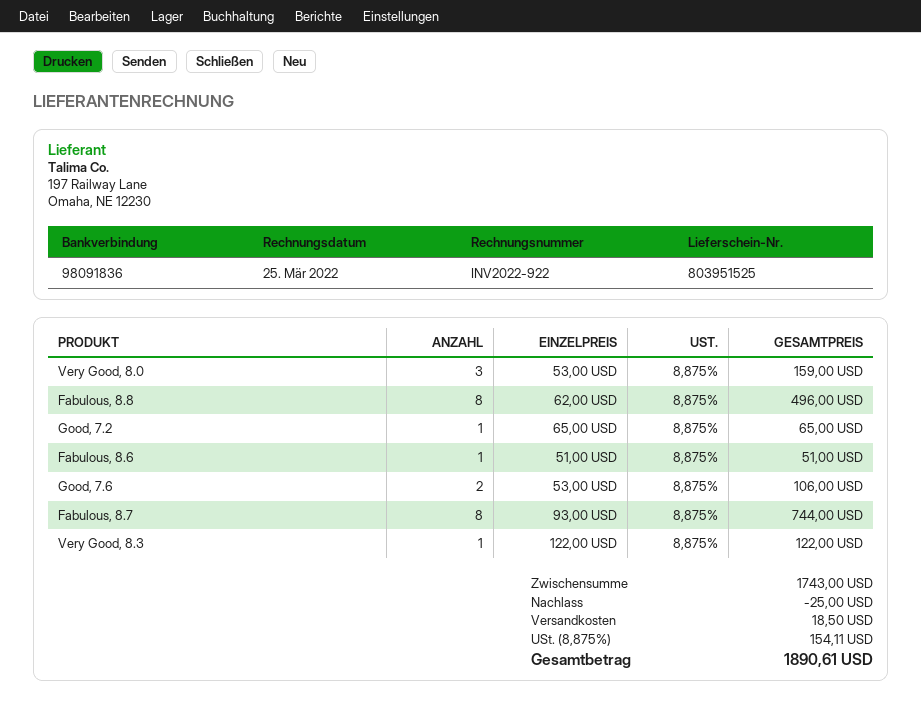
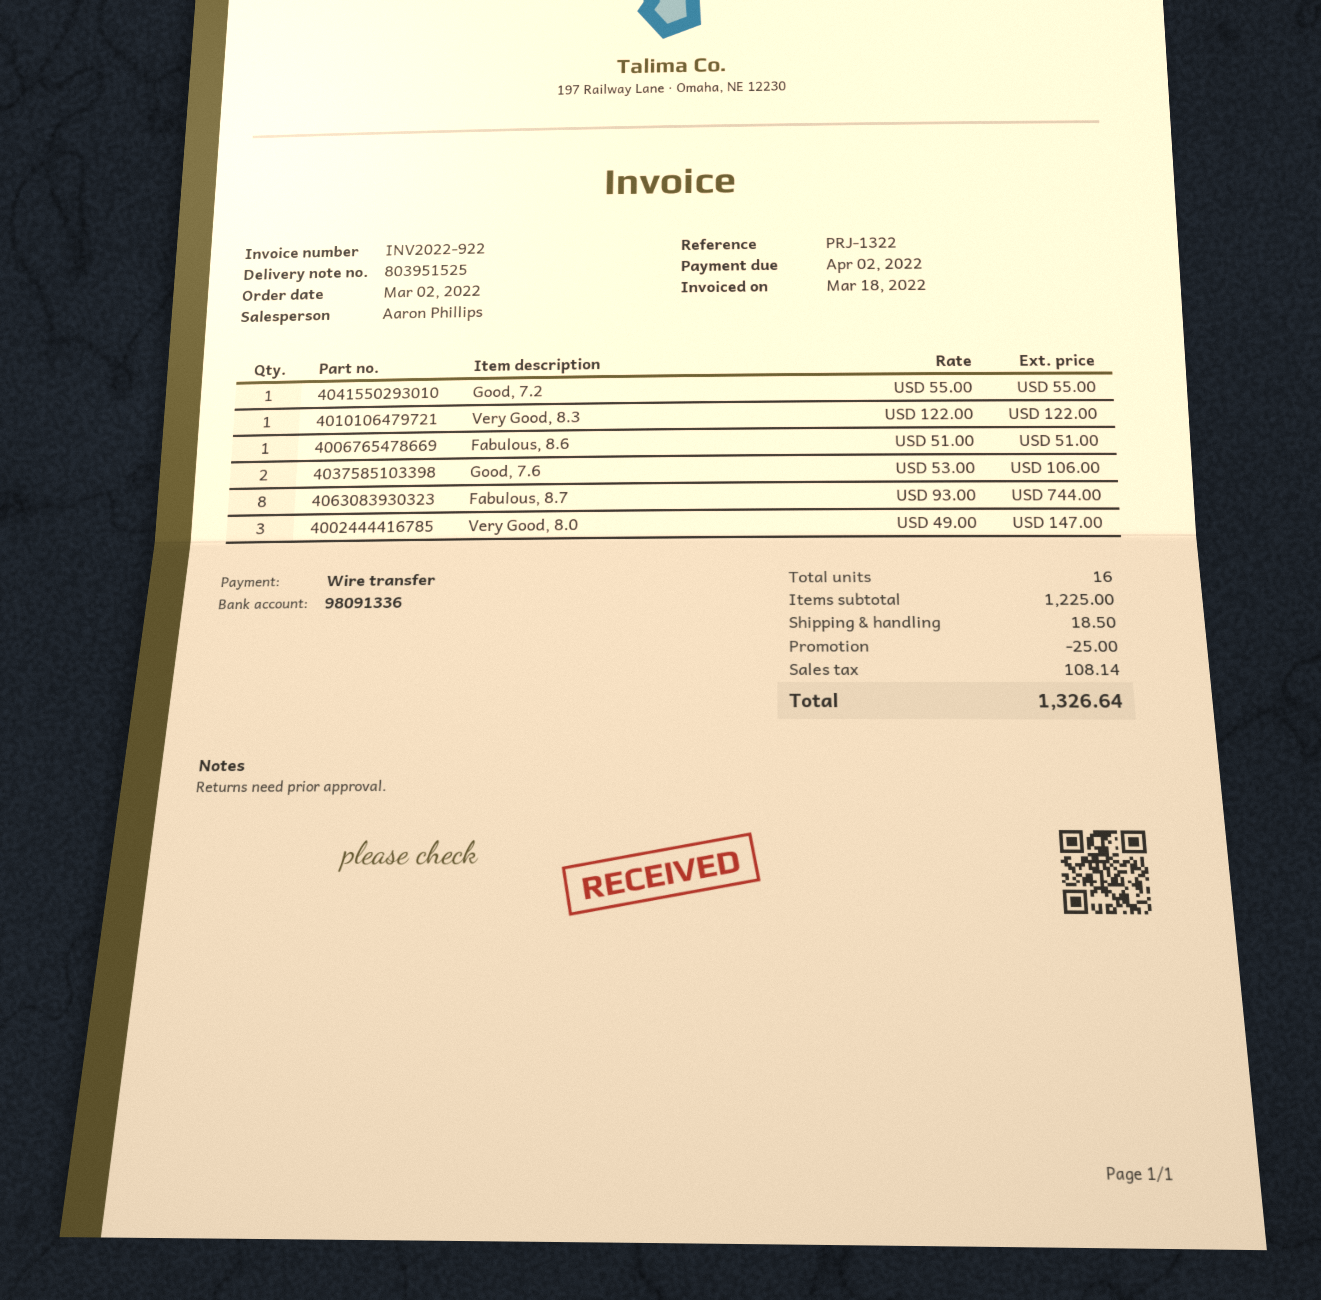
invoice date: 2022-03-25 -> 2022-03-18
bank account: 98091836 -> 98091336
Very Good, 8.0: 3 x 53.00 = 159.00 -> 3 x 49.00 = 147.00
Fabulous, 8.8: 8 x 62.00 = 496.00 -> none
Good, 7.2: 1 x 65.00 = 65.00 -> 1 x 55.00 = 55.00
subtotal: 1743.00 -> 1225.00
tax: 154.11 -> 108.14
total: 1890.61 -> 1326.64

